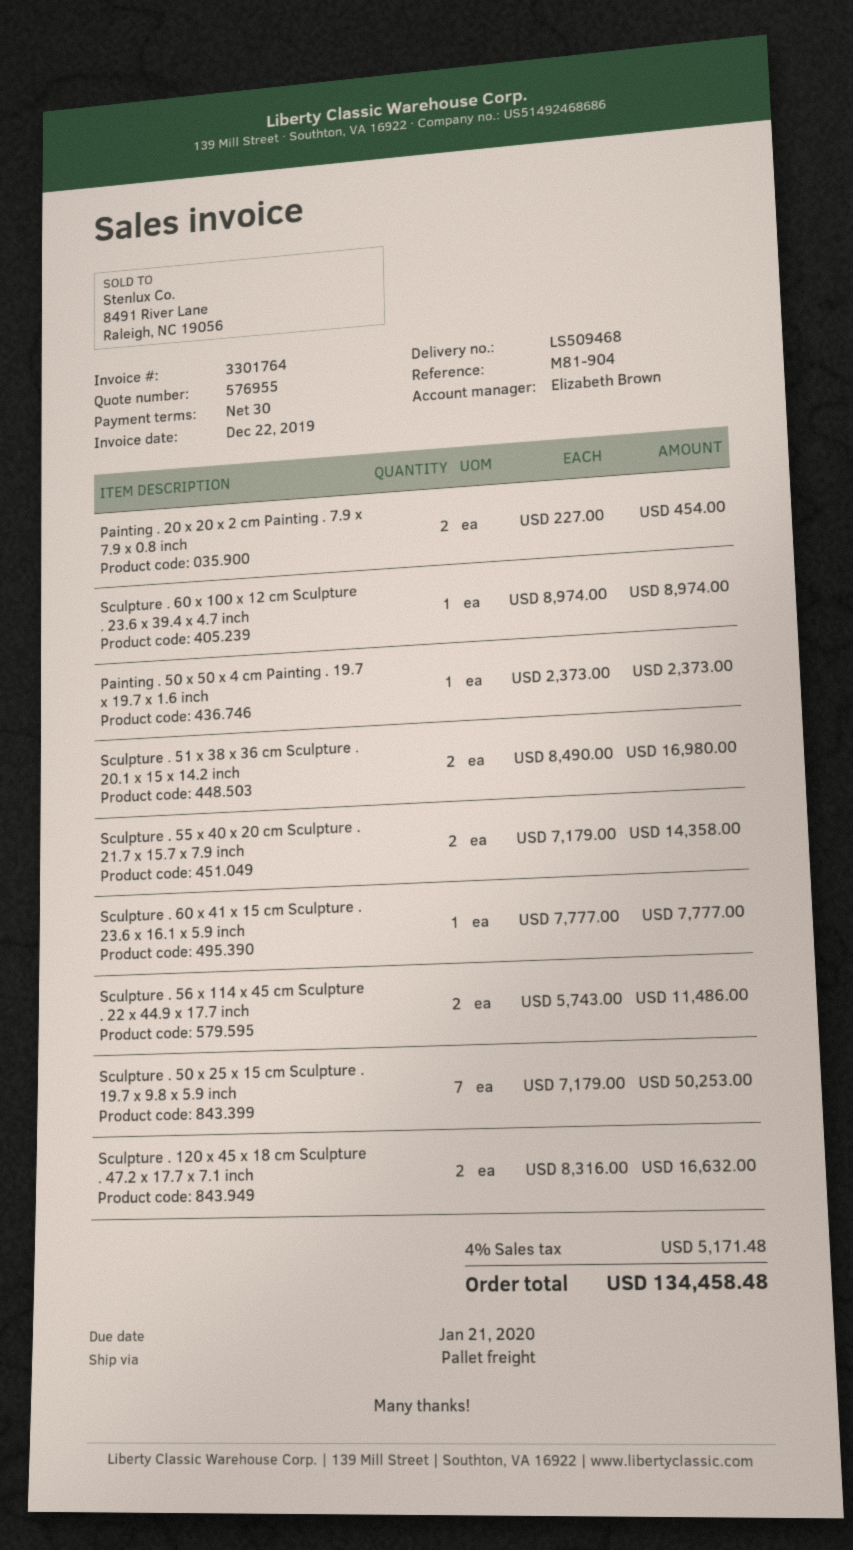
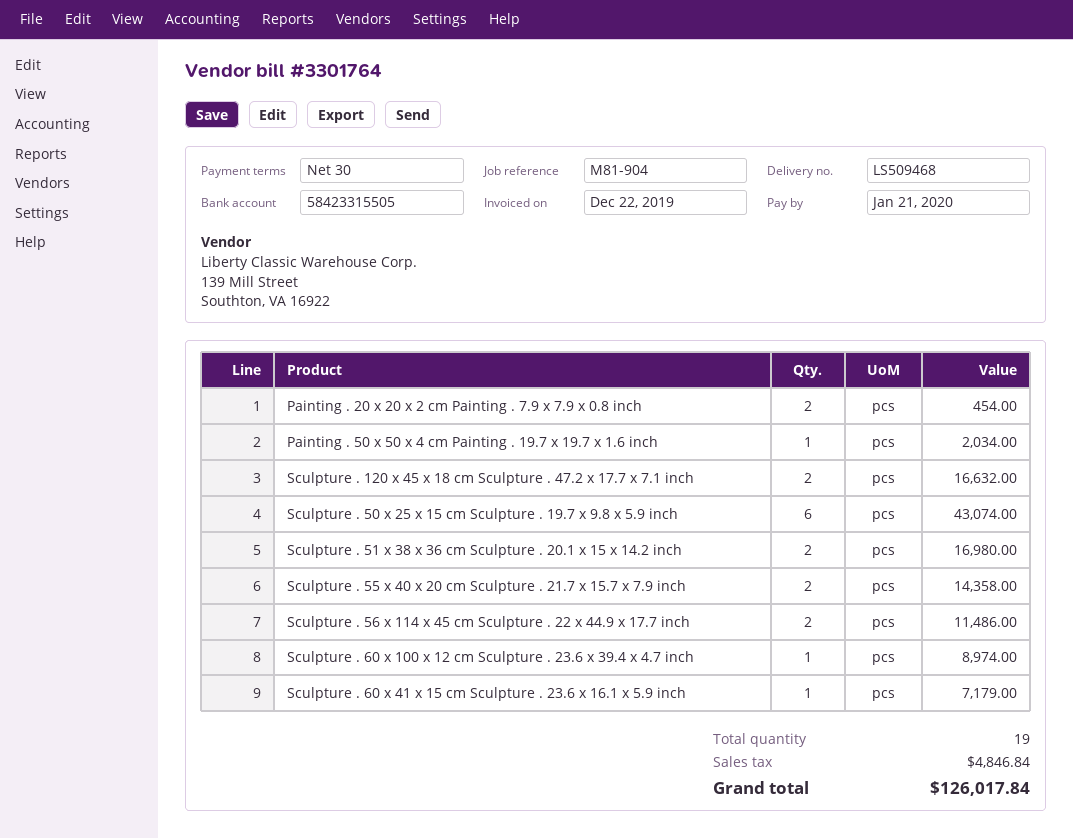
Painting . 50 x 50 x 4 cm Painting . 19.7 x 19.7 x 1.6 inch: 1 for 2373.00 -> 1 for 2034.00
Sculpture . 60 x 41 x 15 cm Sculpture . 23.6 x 16.1 x 5.9 inch: 1 for 7777.00 -> 1 for 7179.00
Sculpture . 50 x 25 x 15 cm Sculpture . 19.7 x 9.8 x 5.9 inch: 7 for 50253.00 -> 6 for 43074.00
tax: 5171.48 -> 4846.84
total: 134458.48 -> 126017.84

